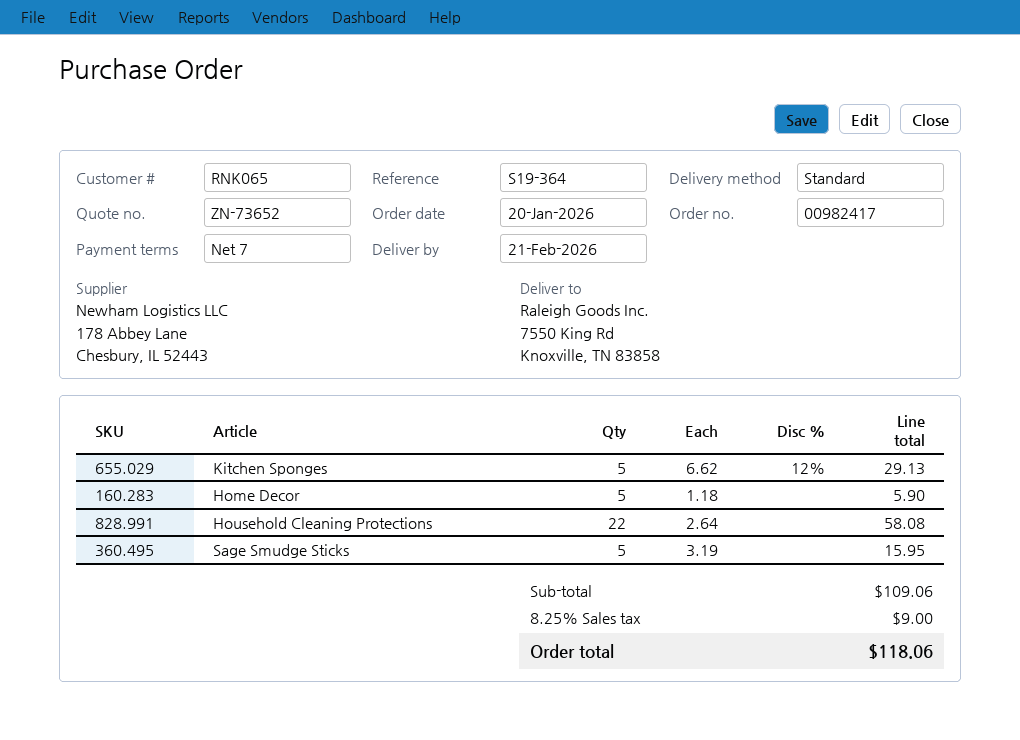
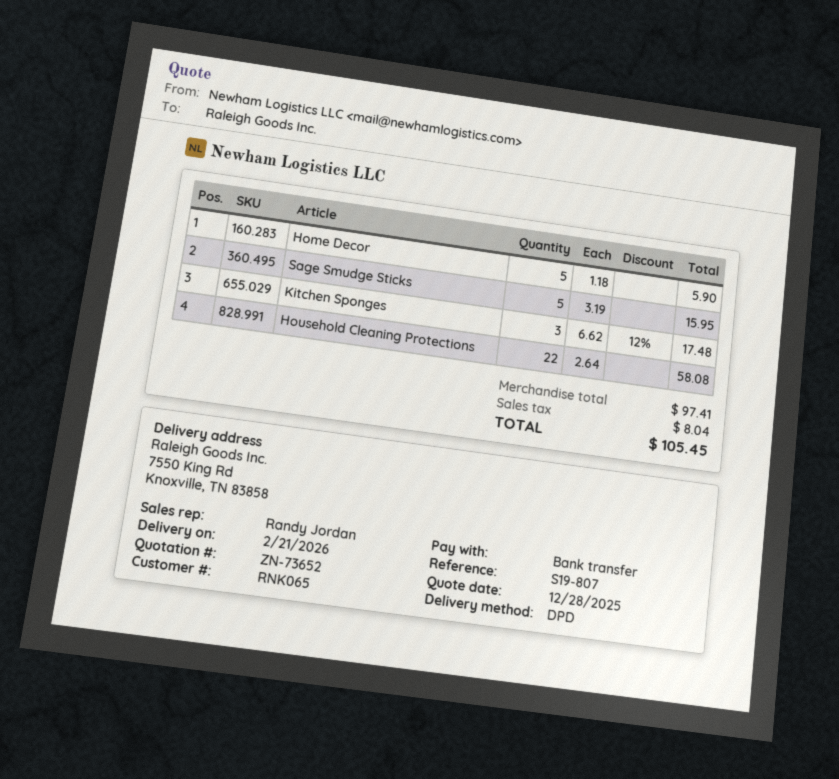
reference: S19-364 -> S19-807
shipping method: standard -> DPD
Kitchen Sponges: 5 x 6.62 - 12% = 29.13 -> 3 x 6.62 - 12% = 17.48
subtotal: 109.06 -> 97.41
tax: 9.00 -> 8.04
total: 118.06 -> 105.45

